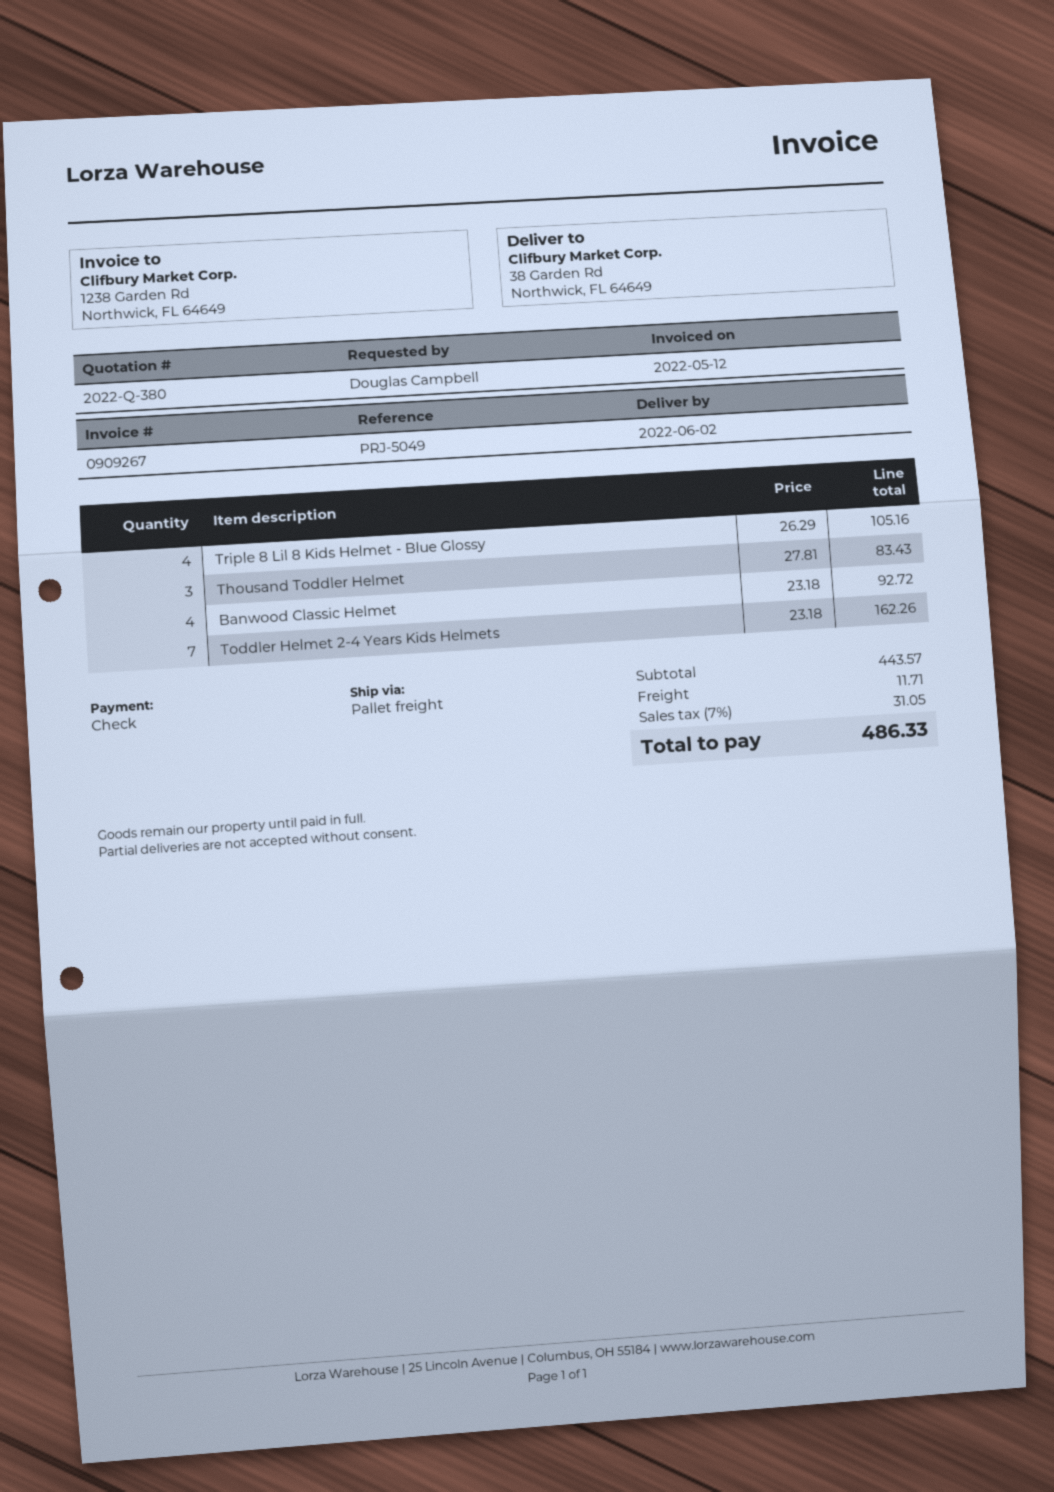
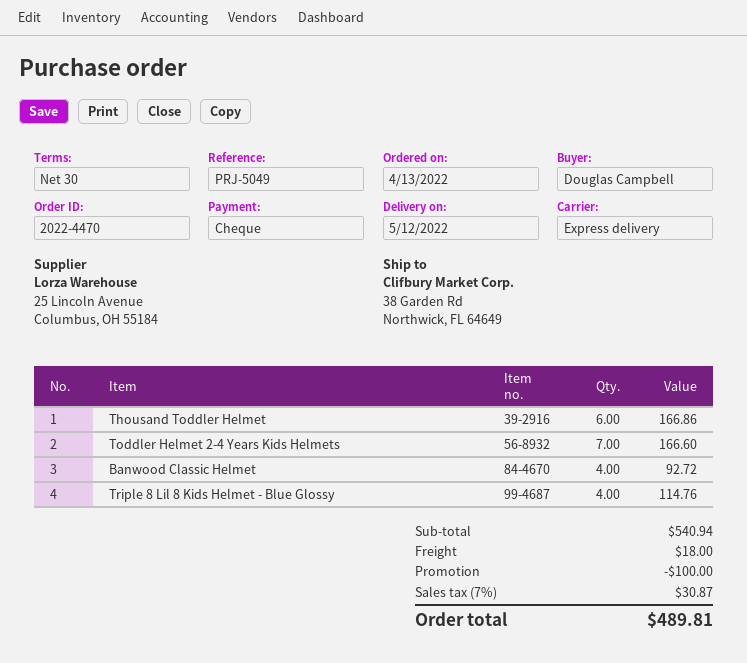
delivery date: 2022-06-02 -> 2022-05-12
shipping method: pallet freight -> express
Triple 8 Lil 8 Kids Helmet - Blue Glossy: 4 for 105.16 -> 4 for 114.76
Thousand Toddler Helmet: 3 for 83.43 -> 6 for 166.86
Toddler Helmet 2-4 Years Kids Helmets: 7 for 162.26 -> 7 for 166.60
subtotal: 443.57 -> 540.94
discount: none -> 100.00
shipping: 11.71 -> 18.00
tax: 7% = 31.05 -> 7% = 30.87
total: 486.33 -> 489.81

